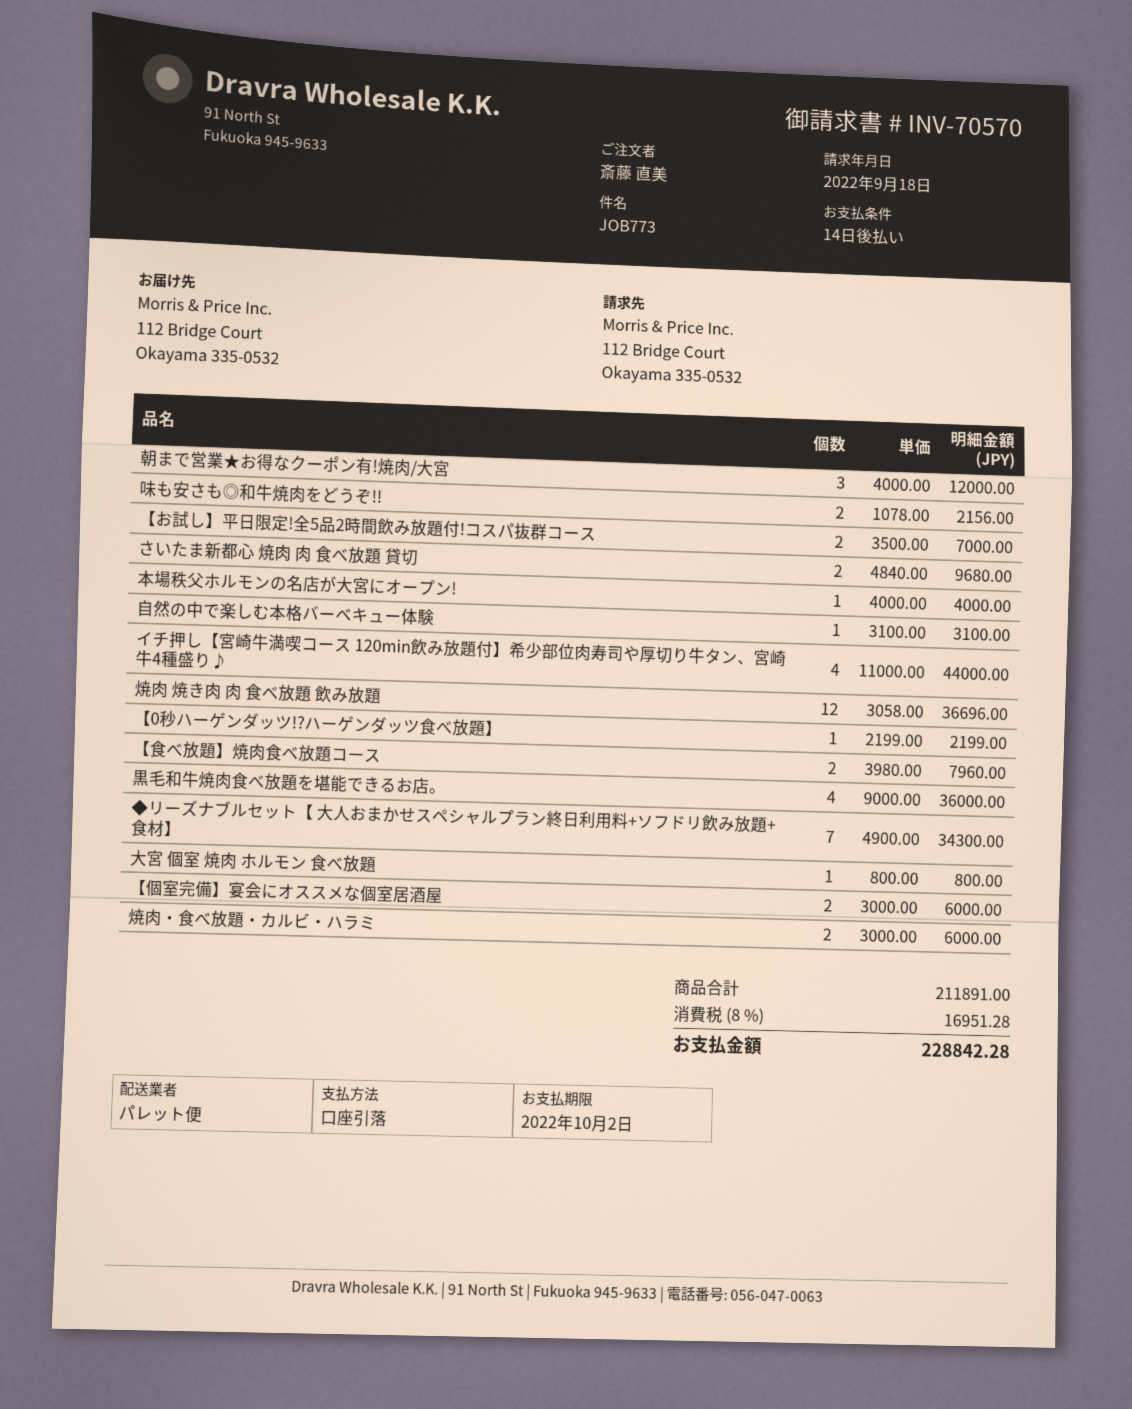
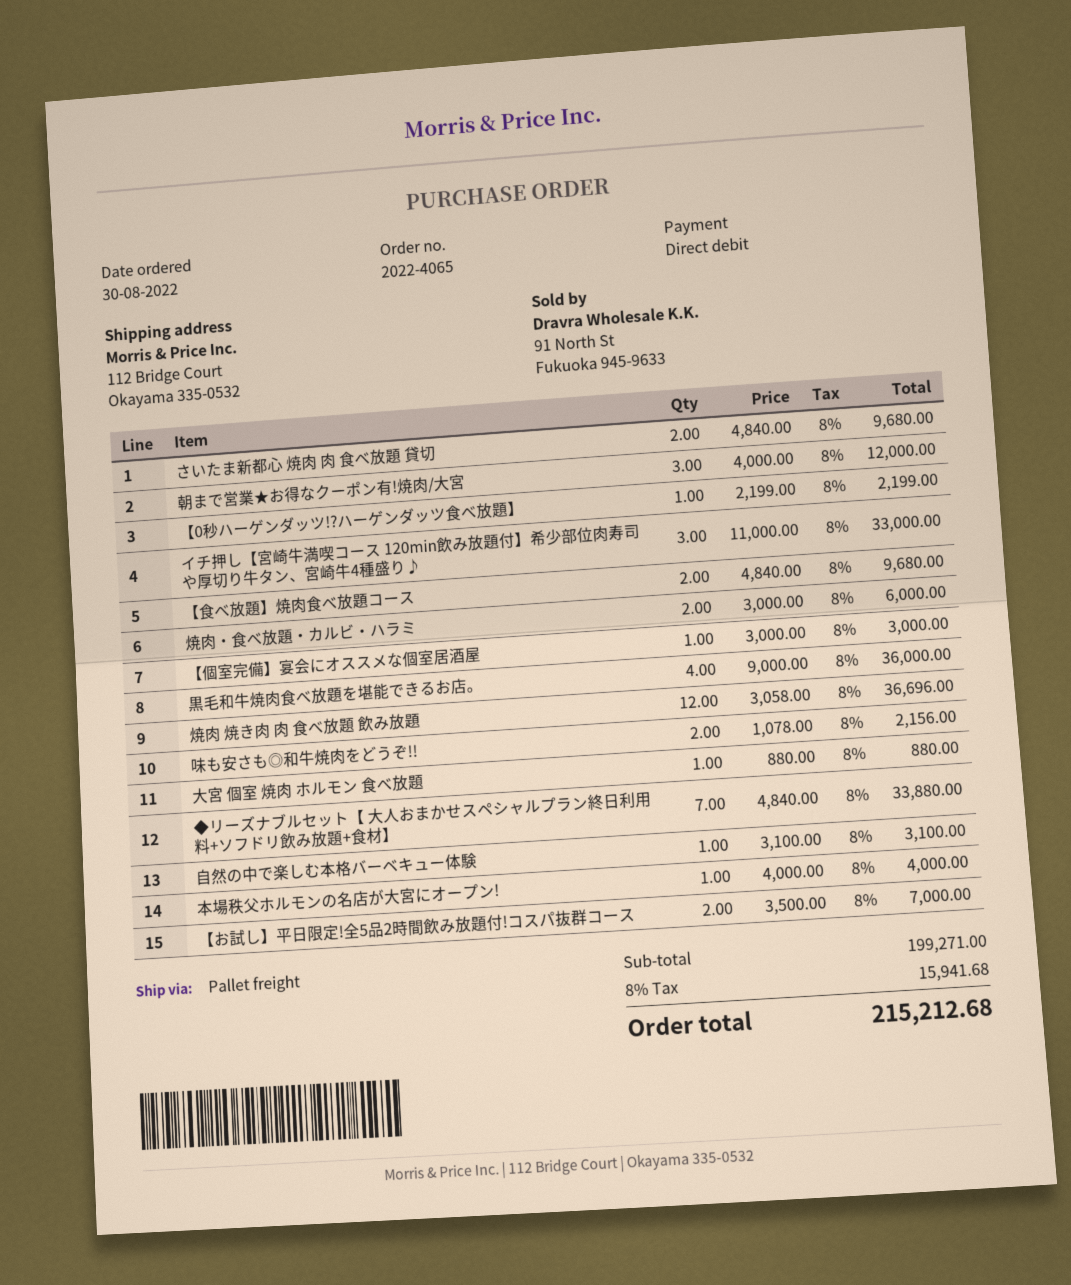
イチ押し【宮崎牛満喫コース 120min飲み放題付】希少部位肉寿司や厚切り牛タン、宮崎牛4種盛り♪: 4 x 11000.00 = 44000.00 -> 3 x 11000.00 = 33000.00
【食べ放題】焼肉食べ放題コース: 2 x 3980.00 = 7960.00 -> 2 x 4840.00 = 9680.00
◆リーズナブルセット【 大人おまかせスペシャルプラン終日利用料+ソフドリ飲み放題+食材】: 7 x 4900.00 = 34300.00 -> 7 x 4840.00 = 33880.00
大宮 個室 焼肉 ホルモン 食べ放題: 1 x 800.00 = 800.00 -> 1 x 880.00 = 880.00
【個室完備】宴会にオススメな個室居酒屋: 2 x 3000.00 = 6000.00 -> 1 x 3000.00 = 3000.00
subtotal: 211891.00 -> 199271.00
tax: 8% = 16951.28 -> 8% = 15941.68
total: 228842.28 -> 215212.68

